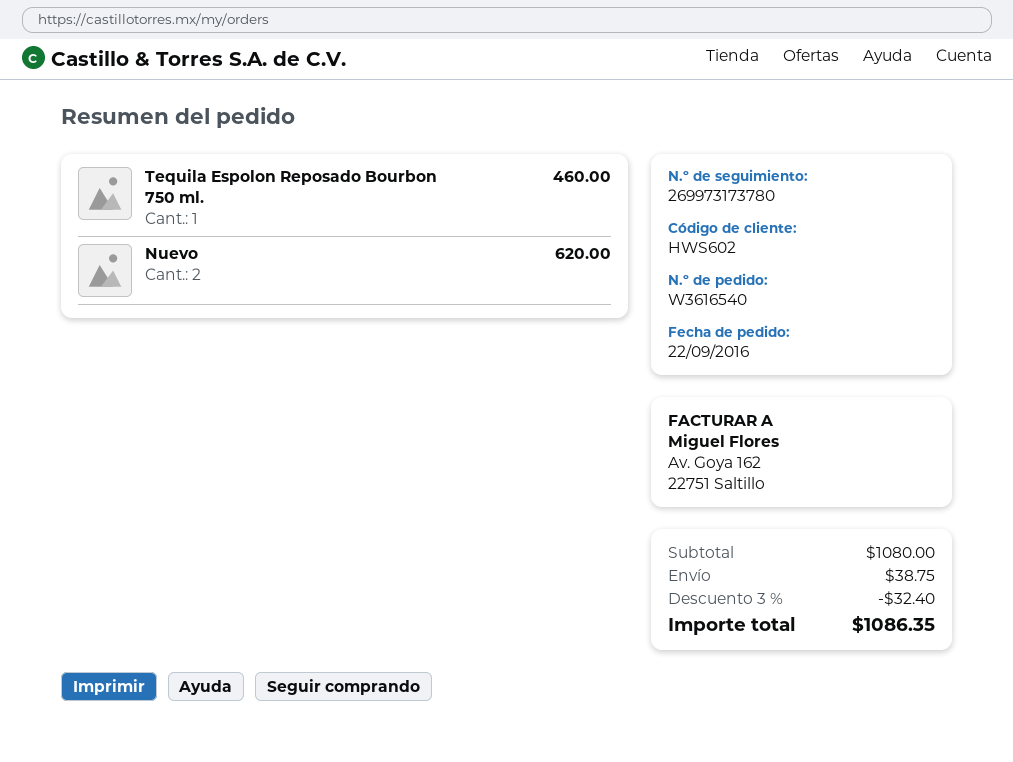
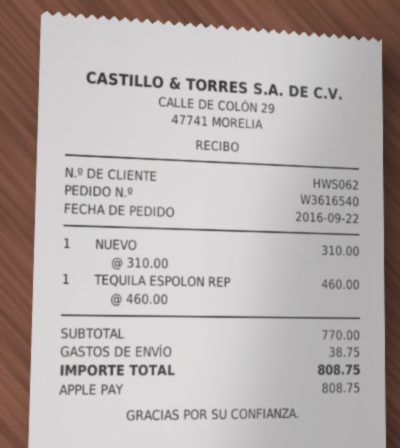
customer number: HWS602 -> HWS062
Nuevo: 2 for 620.00 -> 1 for 310.00
subtotal: 1080.00 -> 770.00
discount: 3% = 32.40 -> none
total: 1086.35 -> 808.75

